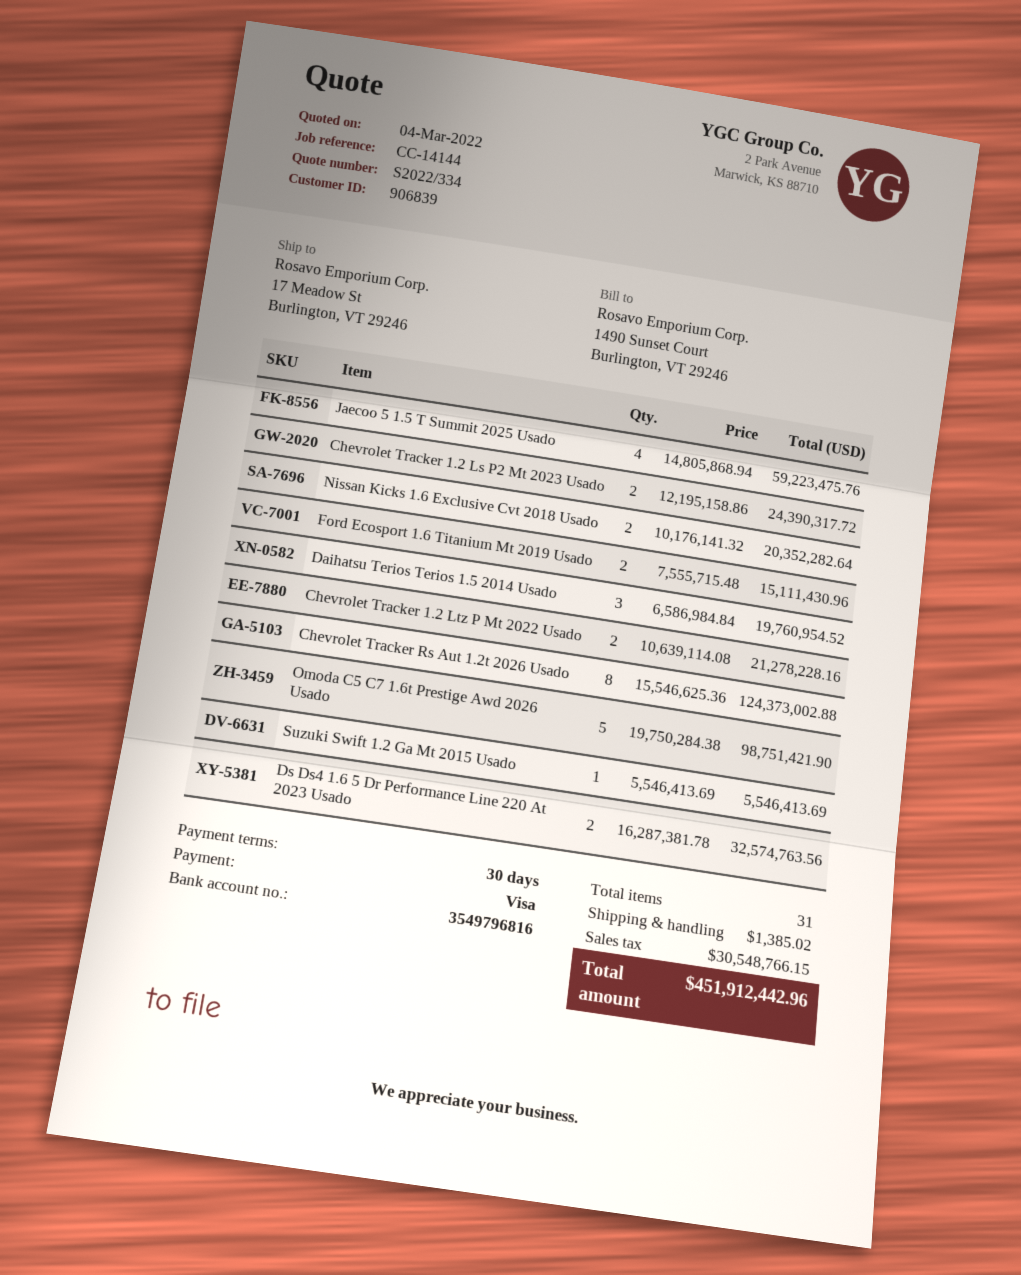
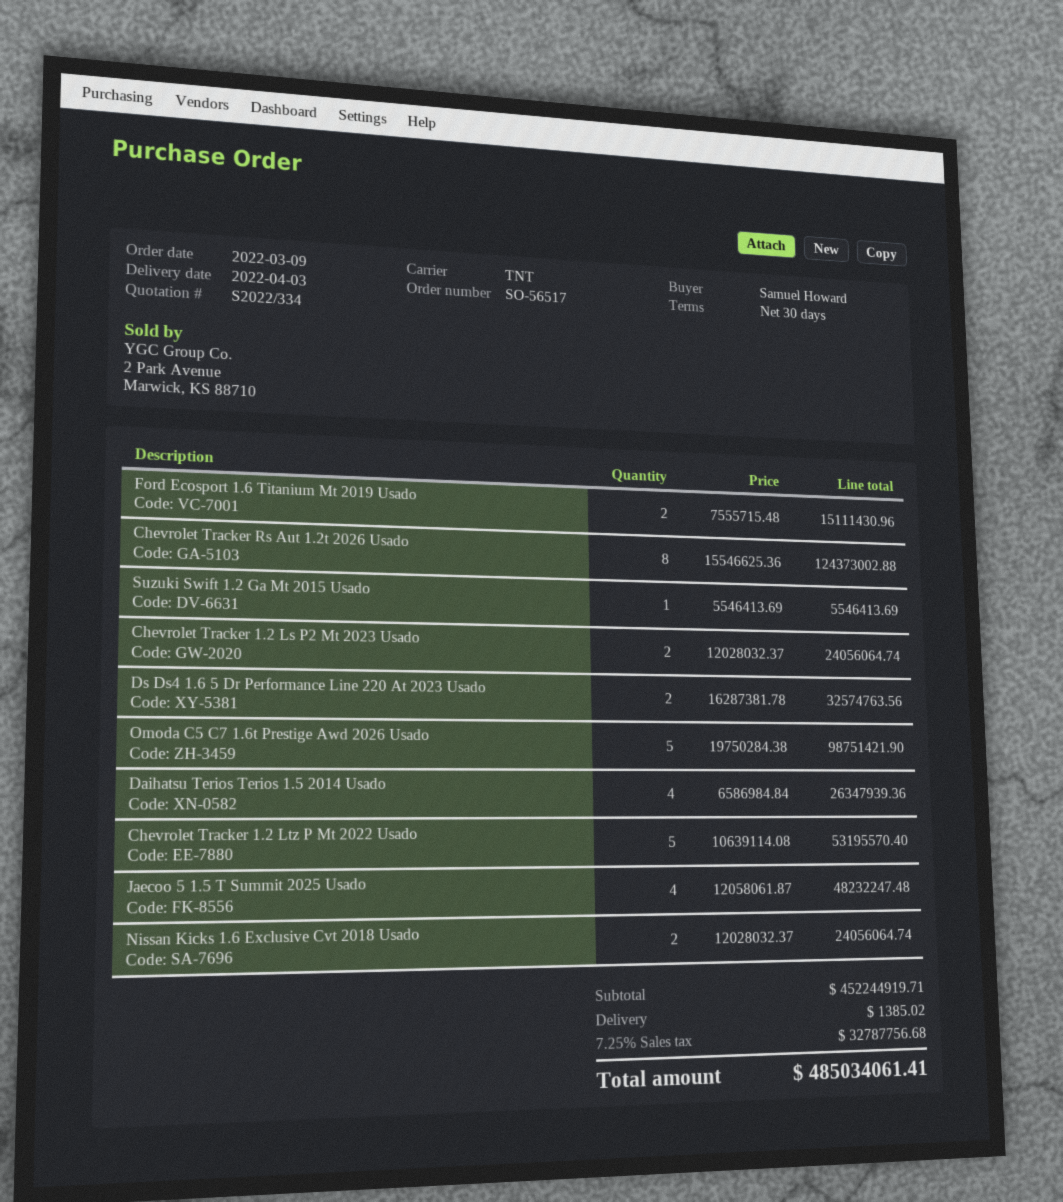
Jaecoo 5 1.5 T Summit 2025 Usado: 4 x 14805868.94 = 59223475.76 -> 4 x 12058061.87 = 48232247.48
Chevrolet Tracker 1.2 Ls P2 Mt 2023 Usado: 2 x 12195158.86 = 24390317.72 -> 2 x 12028032.37 = 24056064.74
Nissan Kicks 1.6 Exclusive Cvt 2018 Usado: 2 x 10176141.32 = 20352282.64 -> 2 x 12028032.37 = 24056064.74
Daihatsu Terios Terios 1.5 2014 Usado: 3 x 6586984.84 = 19760954.52 -> 4 x 6586984.84 = 26347939.36
Chevrolet Tracker 1.2 Ltz P Mt 2022 Usado: 2 x 10639114.08 = 21278228.16 -> 5 x 10639114.08 = 53195570.40
tax: 30548766.15 -> 32787756.68
total: 451912442.96 -> 485034061.41

